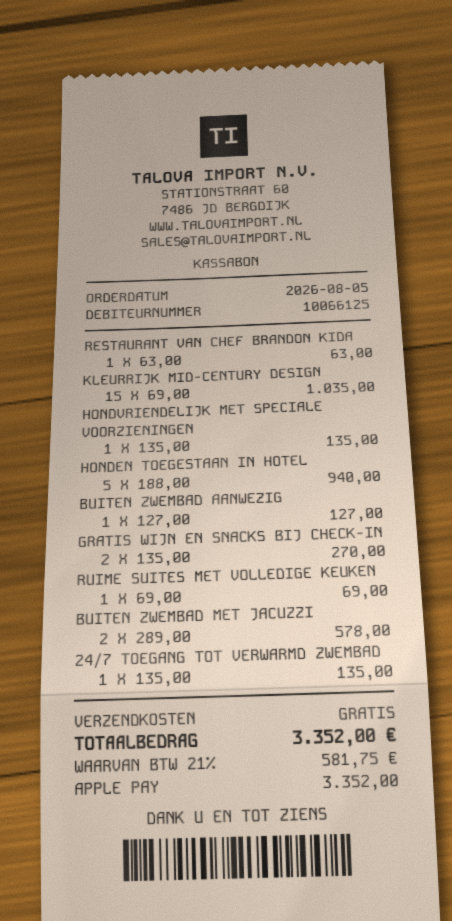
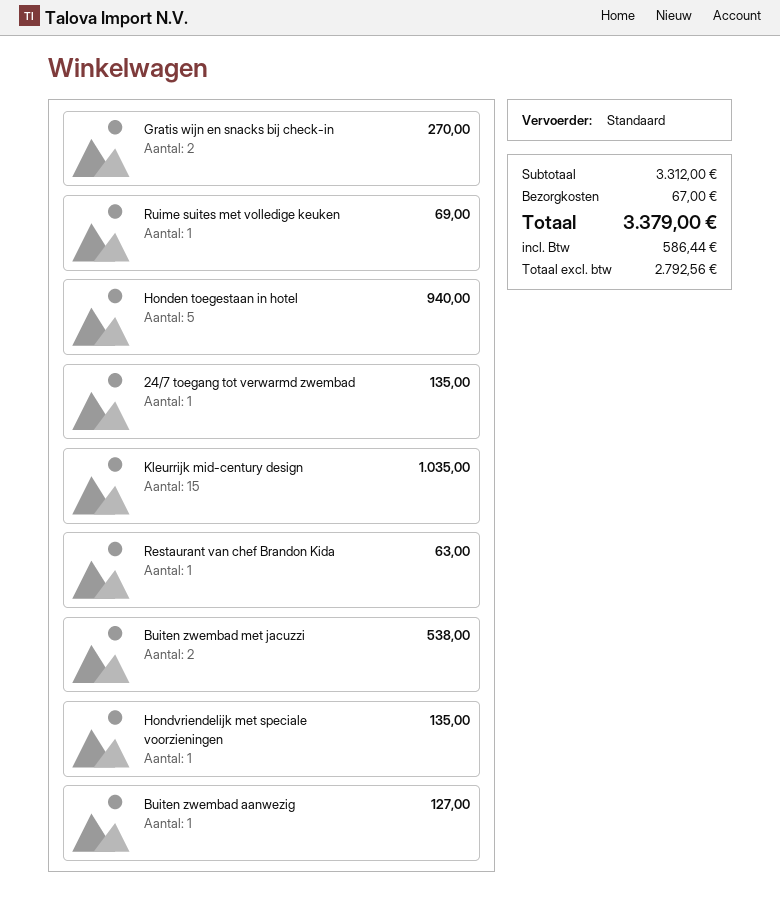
BUITEN ZWEMBAD MET JACUZZI: 2 for 578.00 -> 2 for 538.00
shipping: 0.00 -> 67.00
tax: 581.75 -> 586.44
total: 3352.00 -> 3379.00

